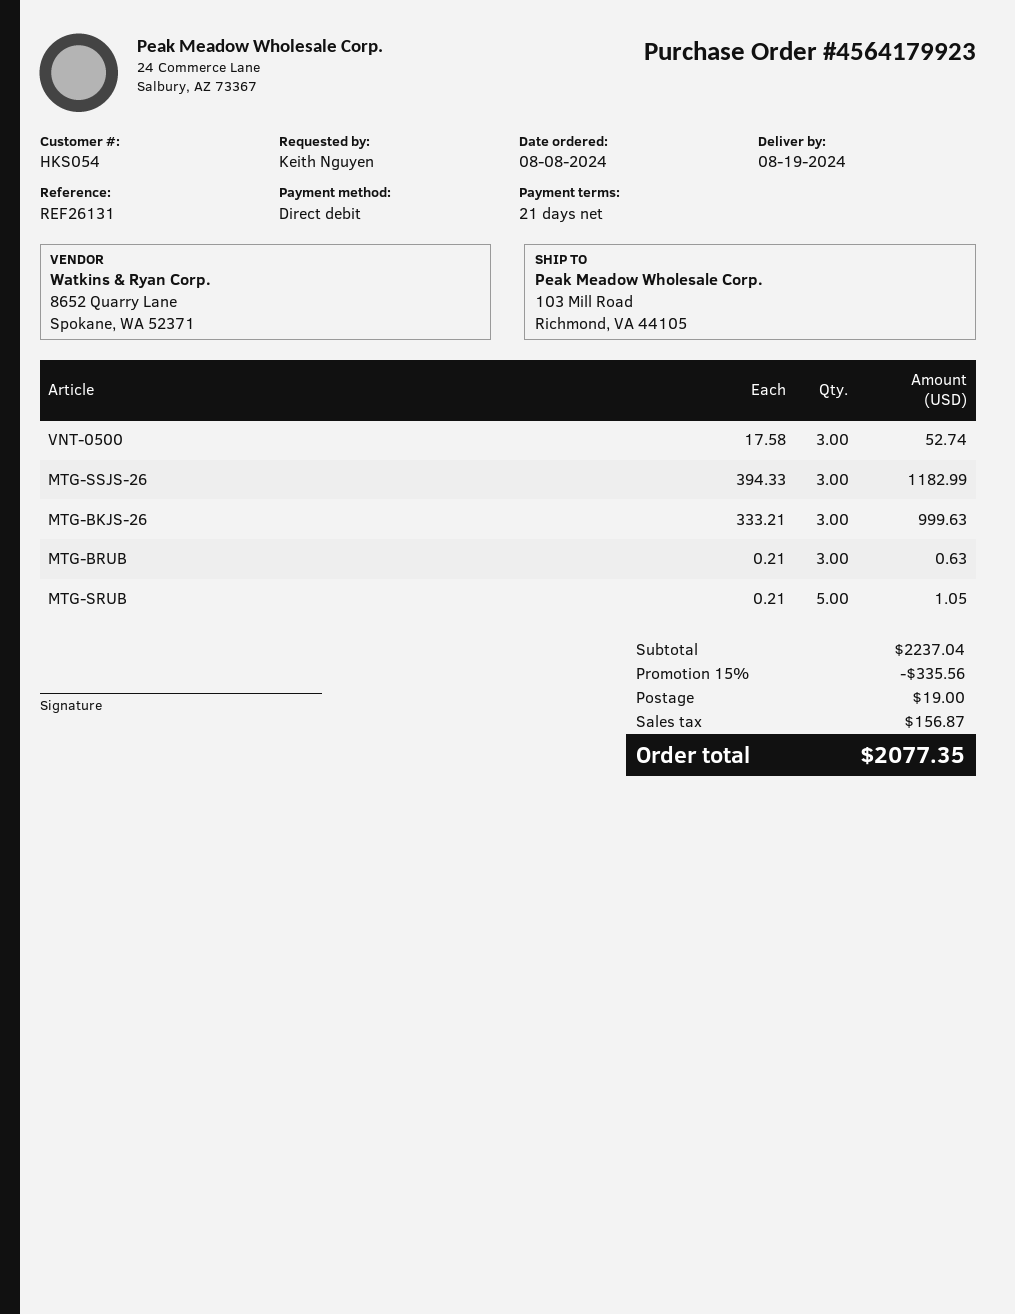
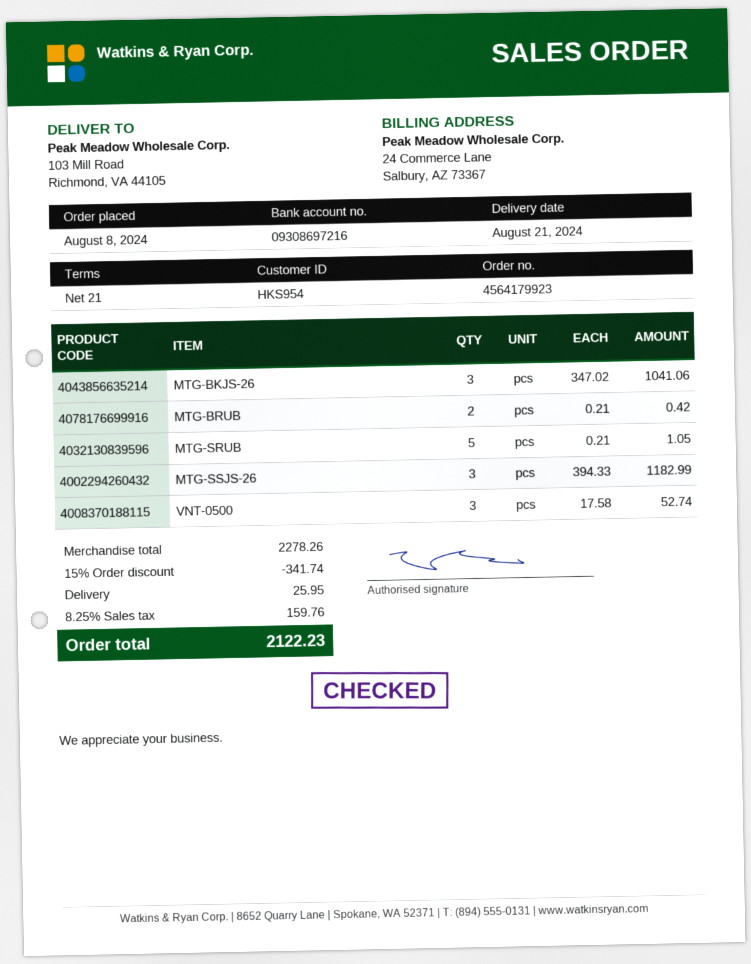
delivery date: 2024-08-19 -> 2024-08-21
customer number: HKS054 -> HKS954
MTG-BKJS-26: 3 x 333.21 = 999.63 -> 3 x 347.02 = 1041.06
MTG-BRUB: 3 x 0.21 = 0.63 -> 2 x 0.21 = 0.42
subtotal: 2237.04 -> 2278.26
discount: 15% = 335.56 -> 15% = 341.74
shipping: 19.00 -> 25.95
tax: 156.87 -> 159.76
total: 2077.35 -> 2122.23

